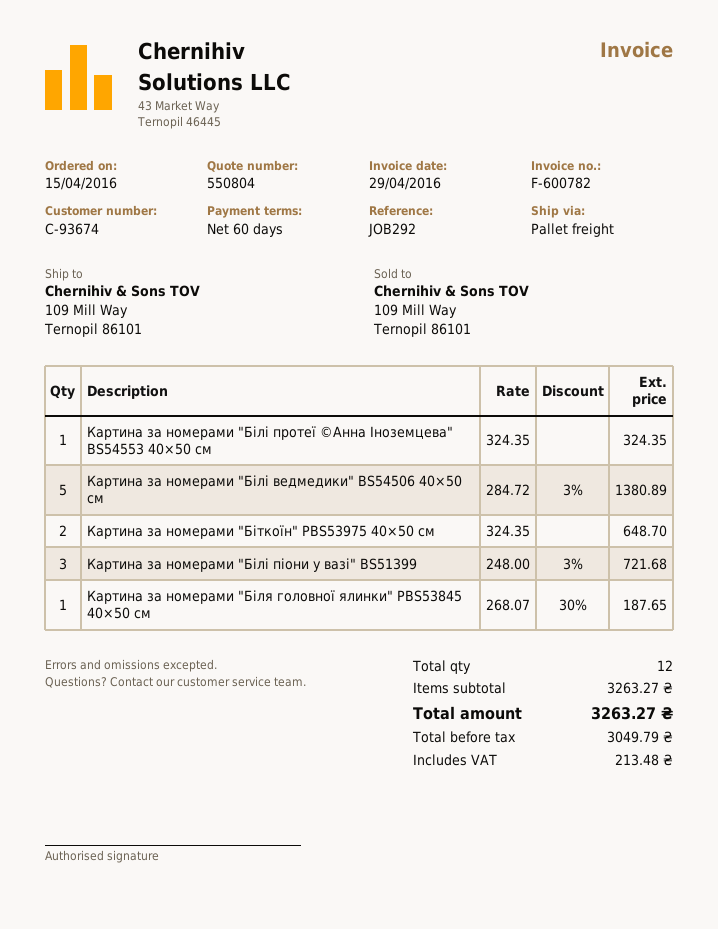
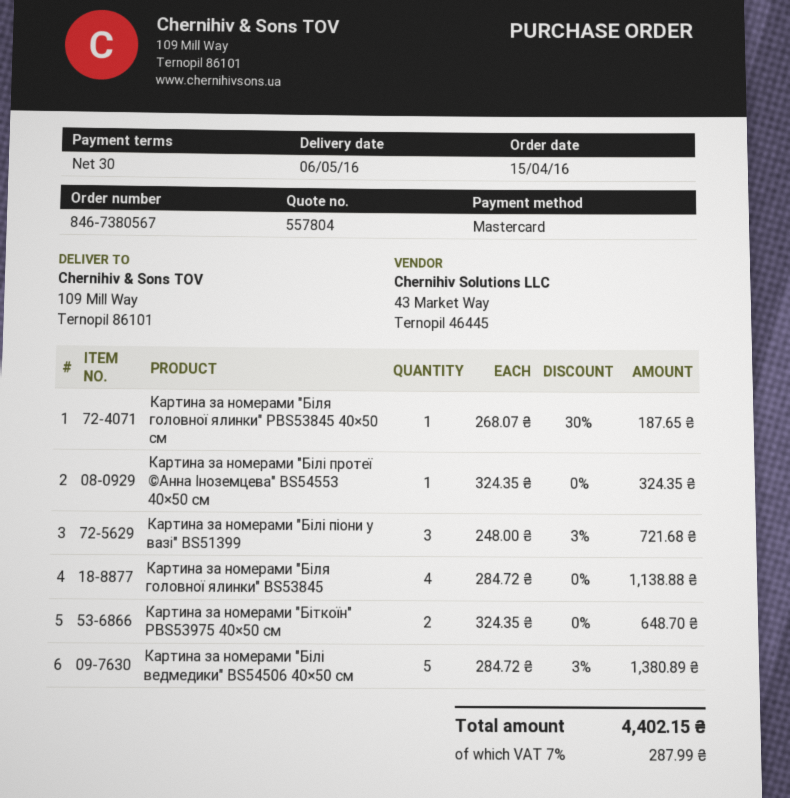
quote number: 550804 -> 557804
payment terms: 60 days -> 30 days
Картина за номерами "Біля головної ялинки" BS53845: none -> 4 x 284.72 = 1138.88
tax: 213.48 -> 287.99
total: 3263.27 -> 4402.15

